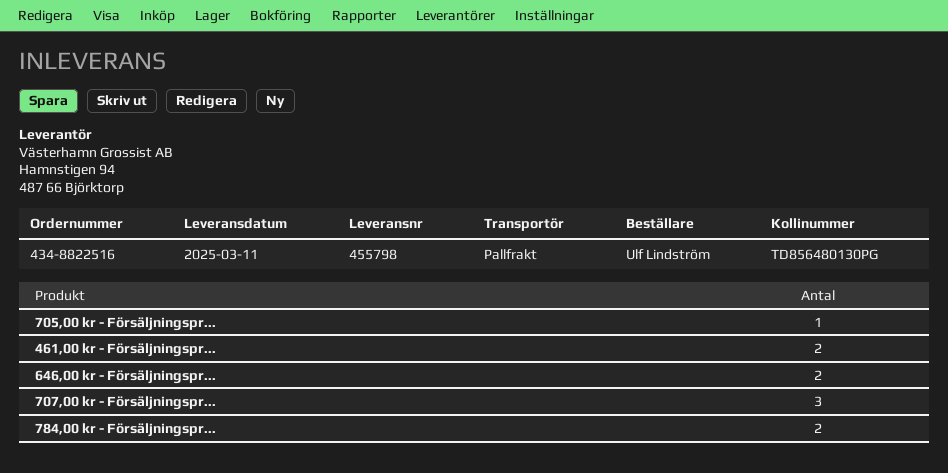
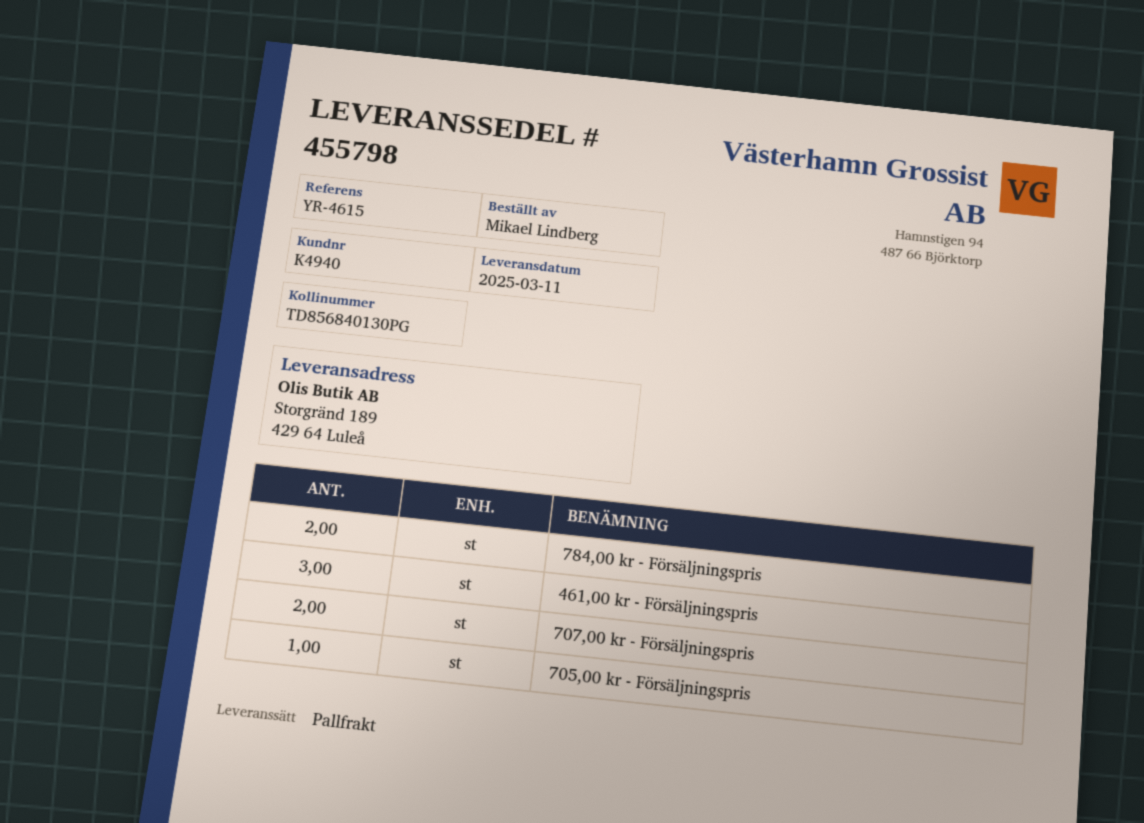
ordered by: Ulf Lindström -> Mikael Lindberg
tracking number: TD856480130PG -> TD856840130PG
461,00 kr - Försäljningspr...: 2 -> 3
646,00 kr - Försäljningspr...: 2 -> none
707,00 kr - Försäljningspr...: 3 -> 2

